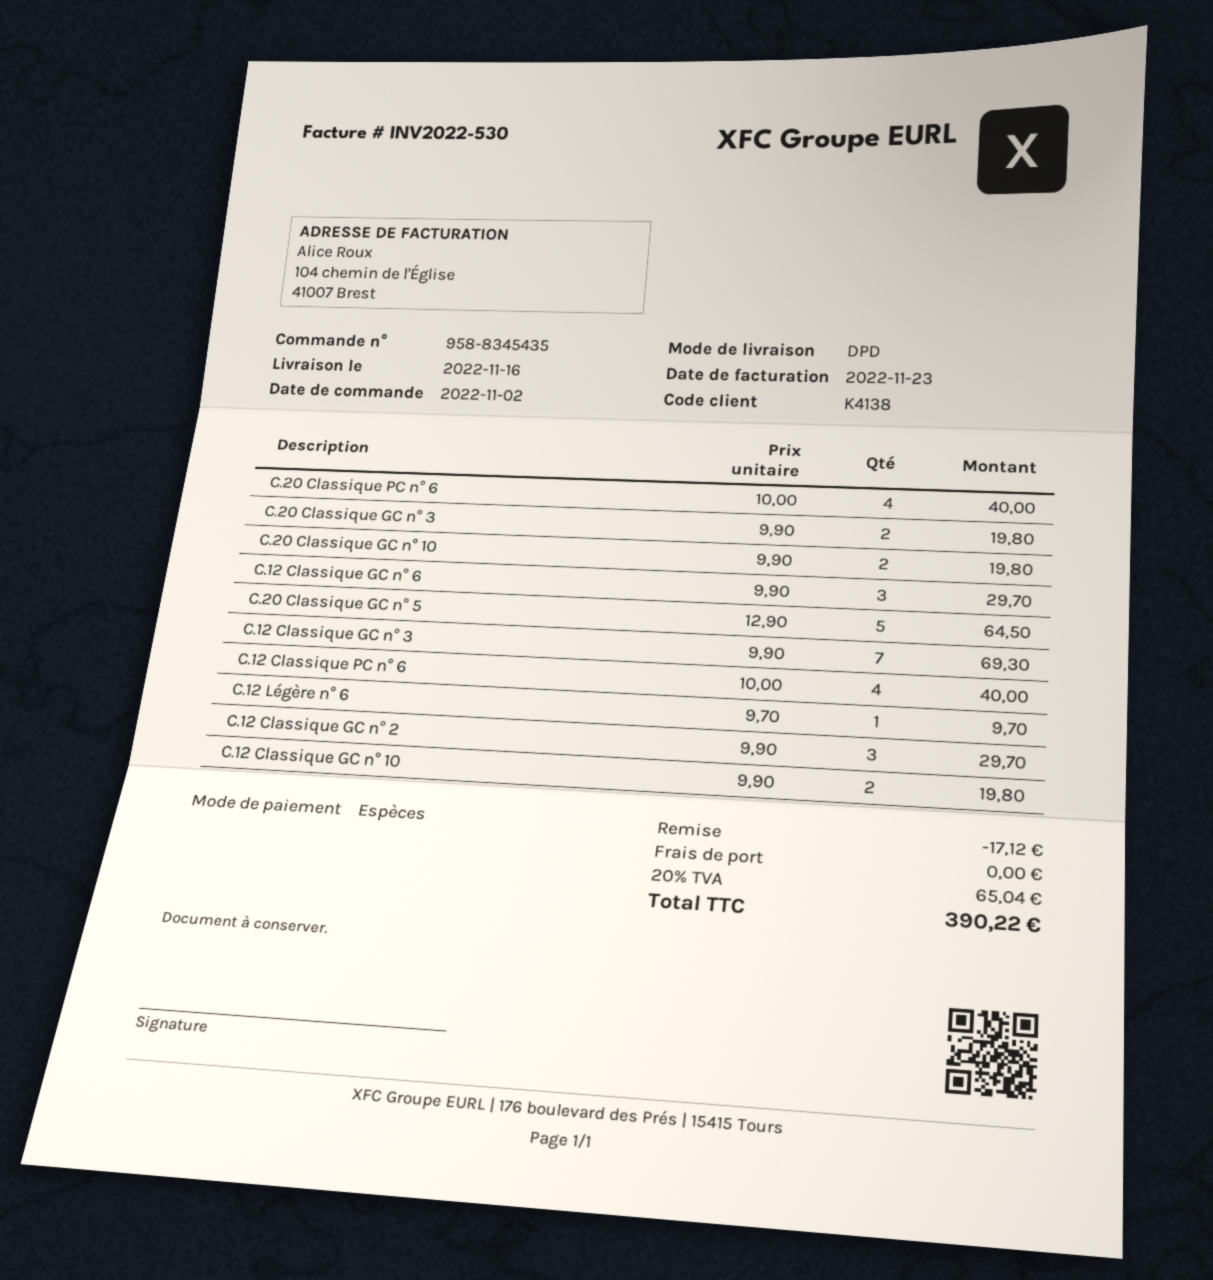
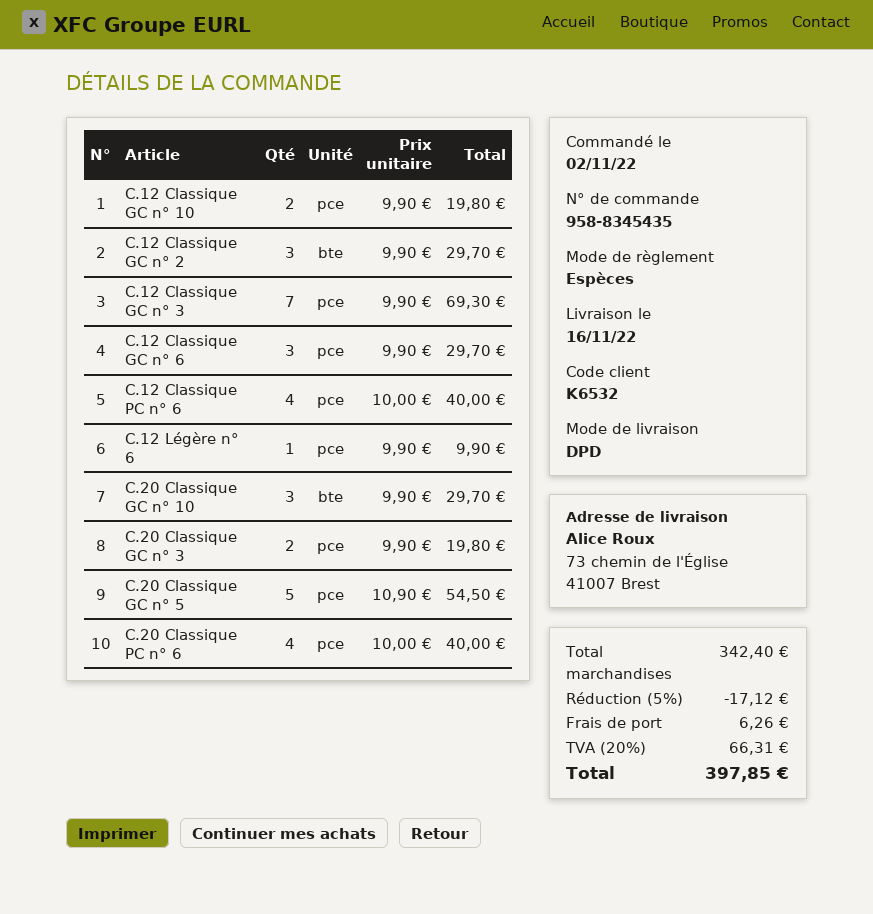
customer number: K4138 -> K6532
C.20 Classique GC n° 10: 2 x 9.90 = 19.80 -> 3 x 9.90 = 29.70
C.20 Classique GC n° 5: 5 x 12.90 = 64.50 -> 5 x 10.90 = 54.50
C.12 Légère n° 6: 1 x 9.70 = 9.70 -> 1 x 9.90 = 9.90
shipping: 0.00 -> 6.26
tax: 20% = 65.04 -> 20% = 66.31
total: 390.22 -> 397.85

